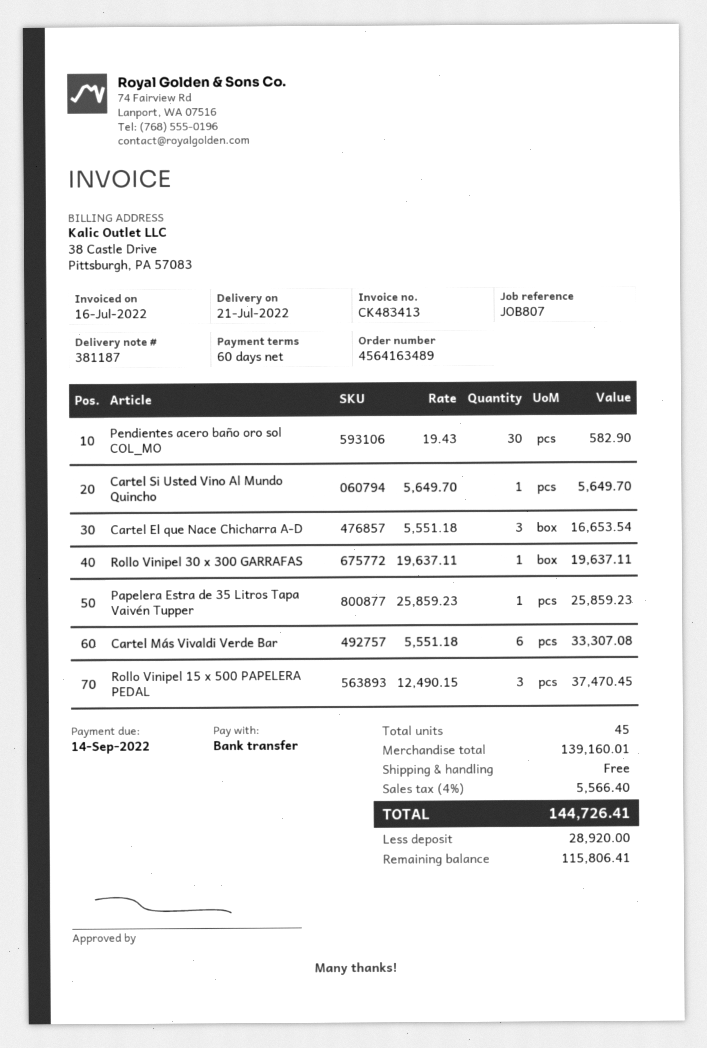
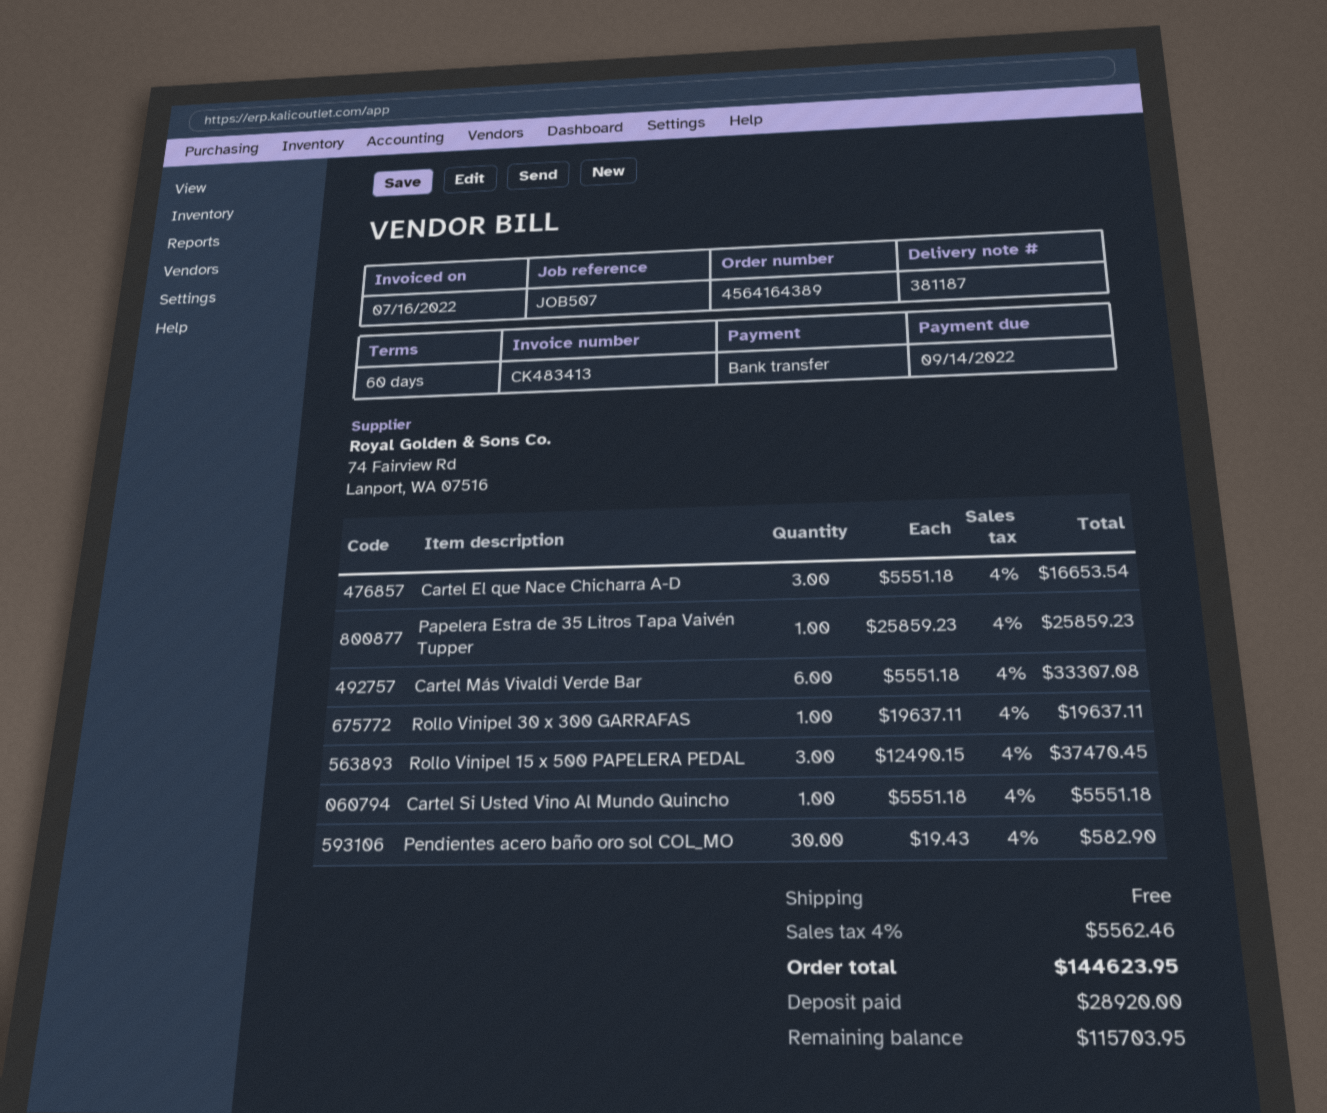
order number: 4564163489 -> 4564164389
reference: JOB807 -> JOB507
Cartel Si Usted Vino Al Mundo Quincho: 1 x 5649.70 = 5649.70 -> 1 x 5551.18 = 5551.18
tax: 4% = 5566.40 -> 4% = 5562.46
total: 144726.41 -> 144623.95
balance: 115806.41 -> 115703.95

